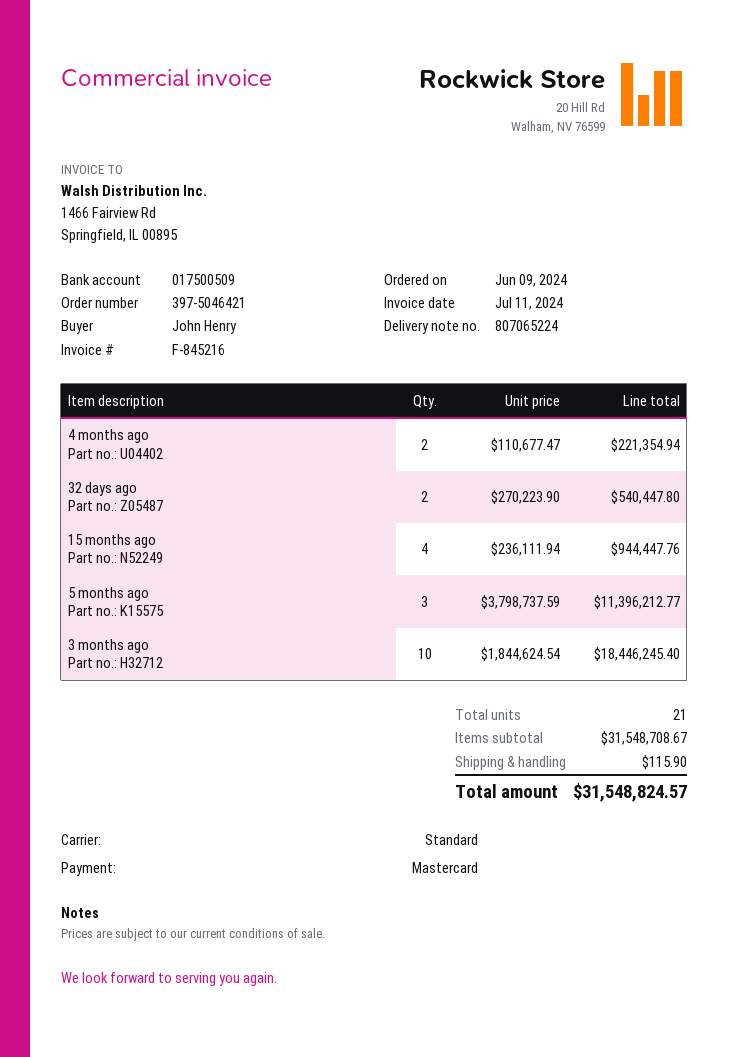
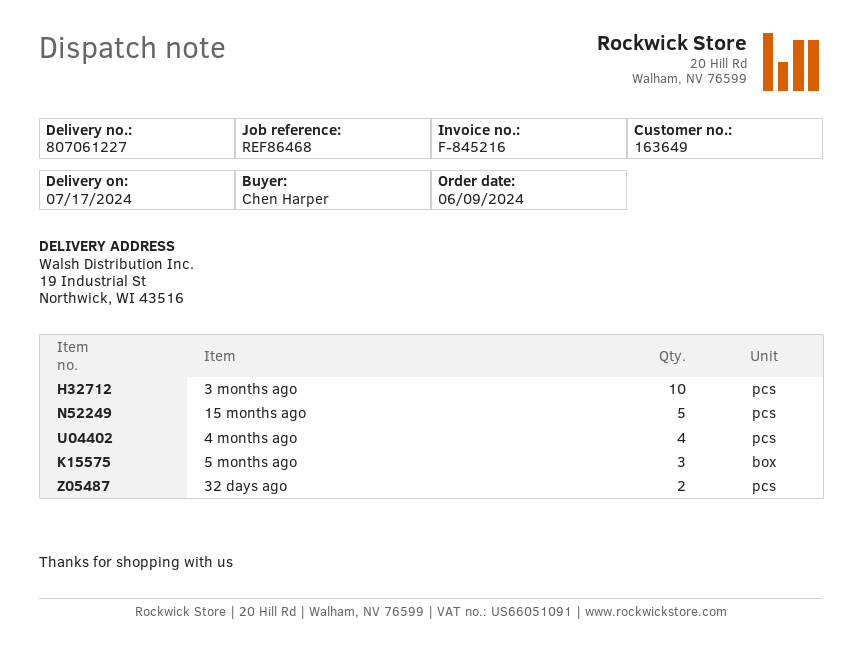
delivery note number: 807065224 -> 807061227
ordered by: John Henry -> Chen Harper
4 months ago: 2 -> 4
15 months ago: 4 -> 5

